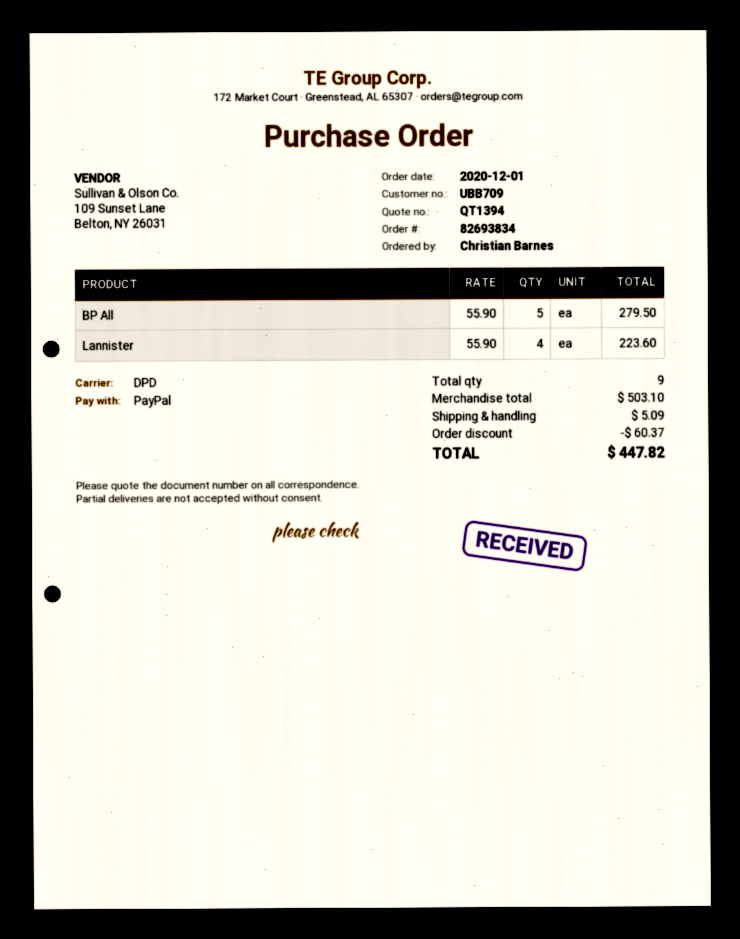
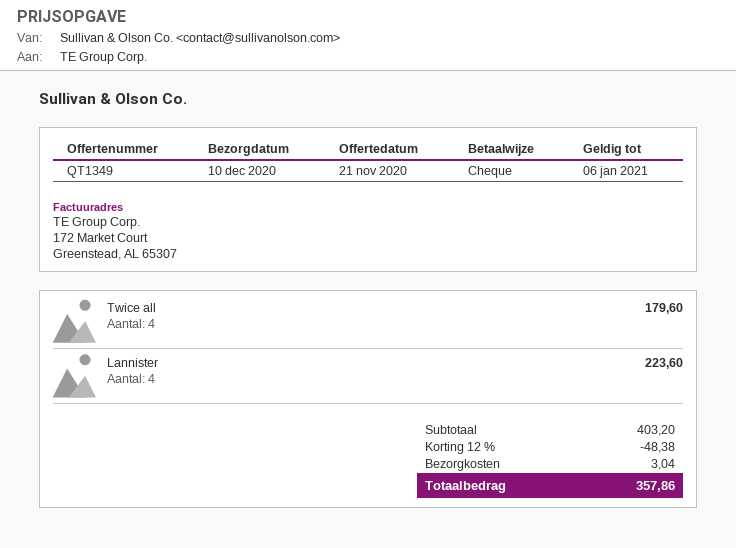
quote number: QT1394 -> QT1349
payment method: PayPal -> cheque
BP All: 5 for 279.50 -> none
Twice all: none -> 4 for 179.60
subtotal: 503.10 -> 403.20
discount: 60.37 -> 48.38
shipping: 5.09 -> 3.04
total: 447.82 -> 357.86

